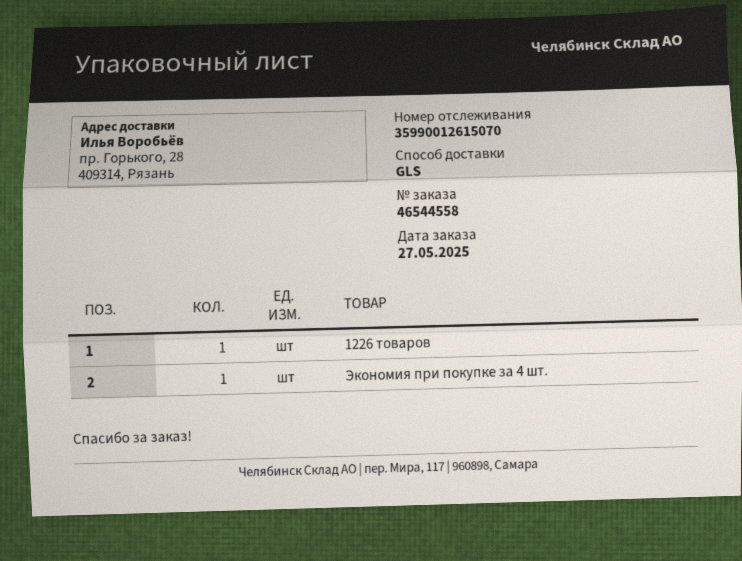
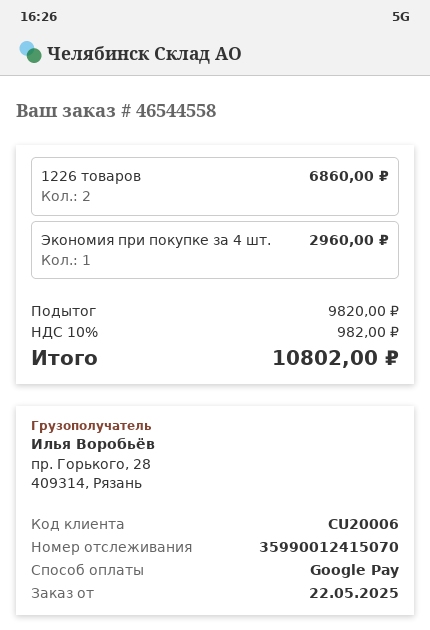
order date: 2025-05-27 -> 2025-05-22
tracking number: 35990012615070 -> 35990012415070
1226 товаров: 1 -> 2

